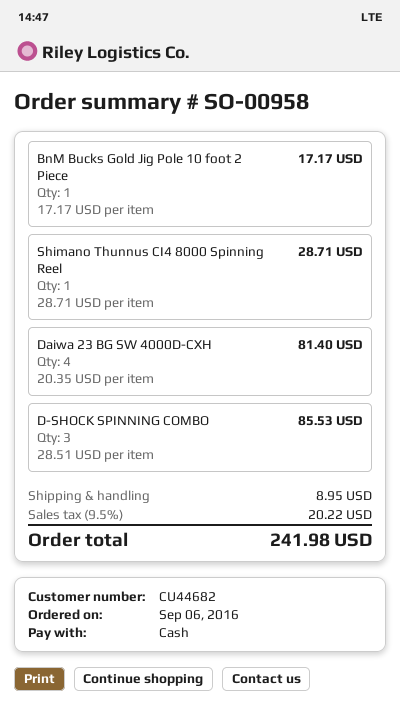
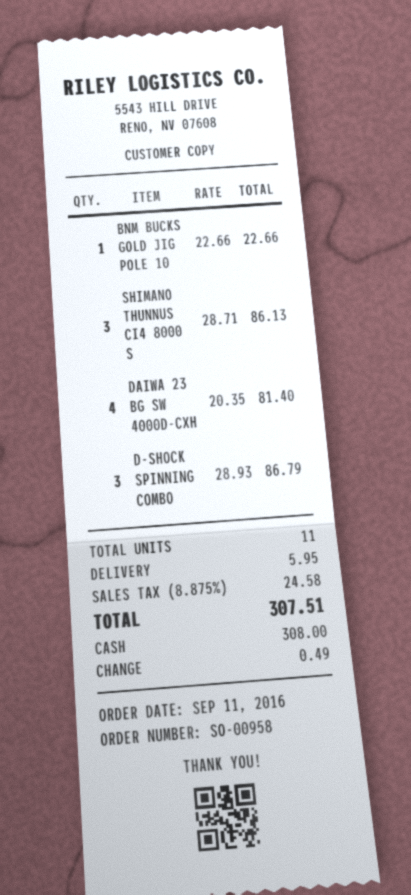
order date: 2016-09-06 -> 2016-09-11
BnM Bucks Gold Jig Pole 10 foot 2 Piece: 1 x 17.17 = 17.17 -> 1 x 22.66 = 22.66
Shimano Thunnus CI4 8000 Spinning Reel: 1 x 28.71 = 28.71 -> 3 x 28.71 = 86.13
D-SHOCK SPINNING COMBO: 3 x 28.51 = 85.53 -> 3 x 28.93 = 86.79
shipping: 8.95 -> 5.95
tax: 9.5% = 20.22 -> 8.875% = 24.58
total: 241.98 -> 307.51

